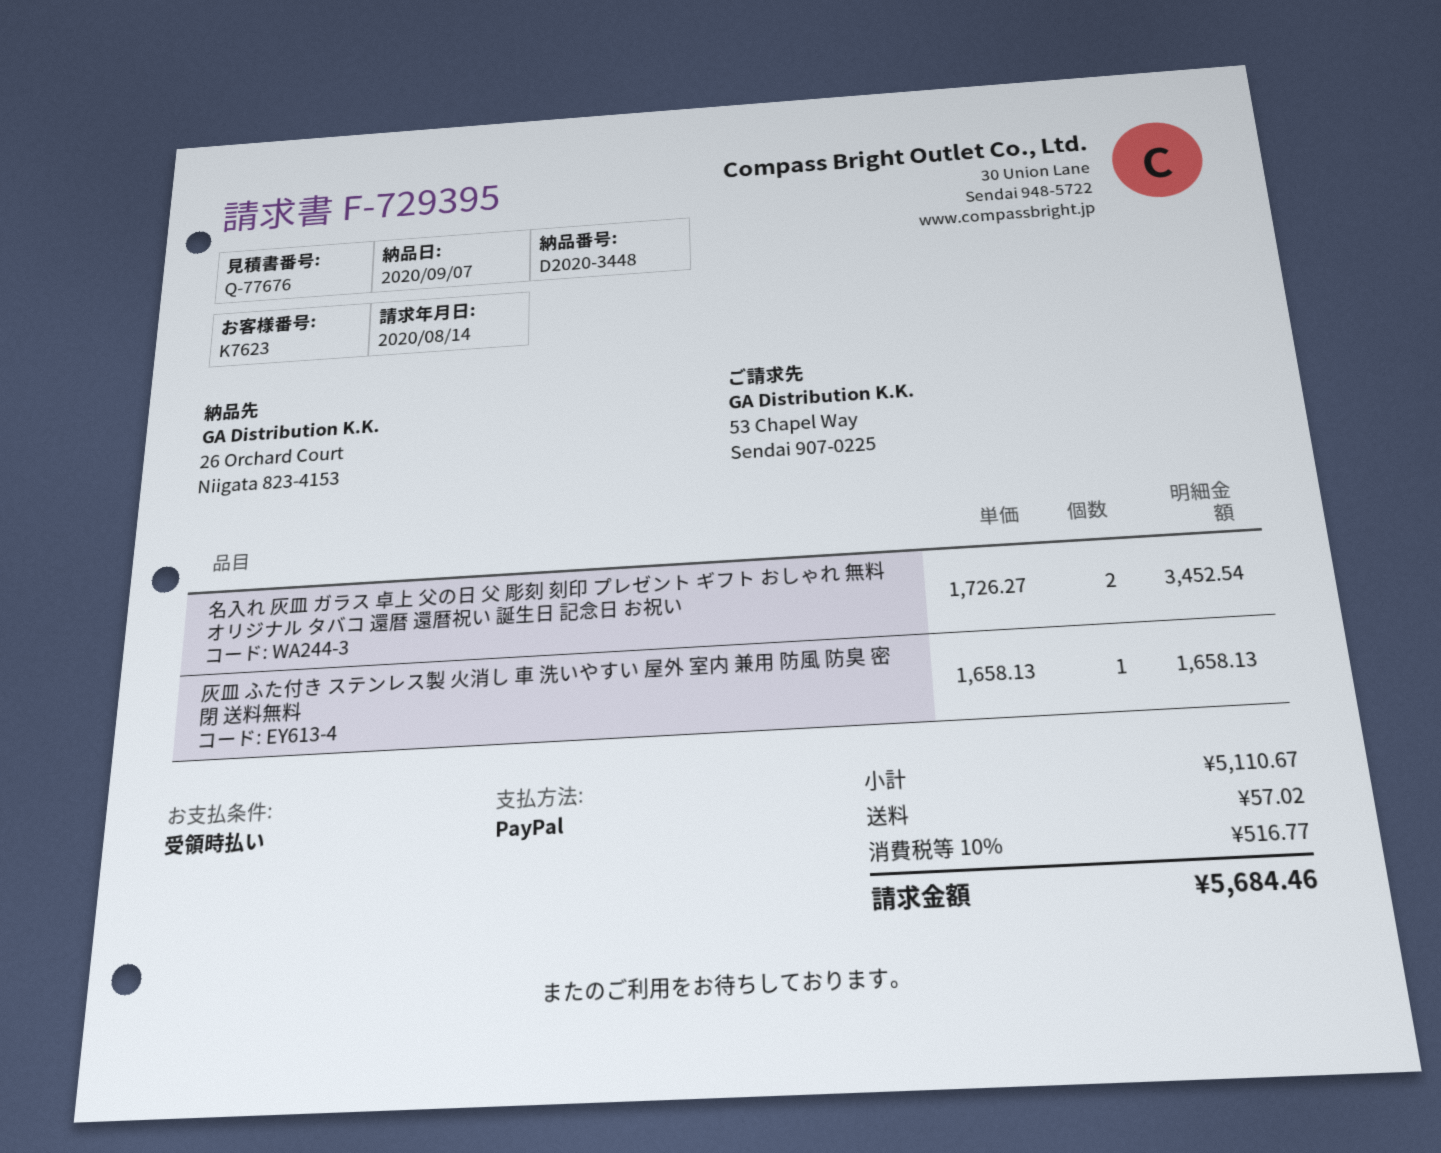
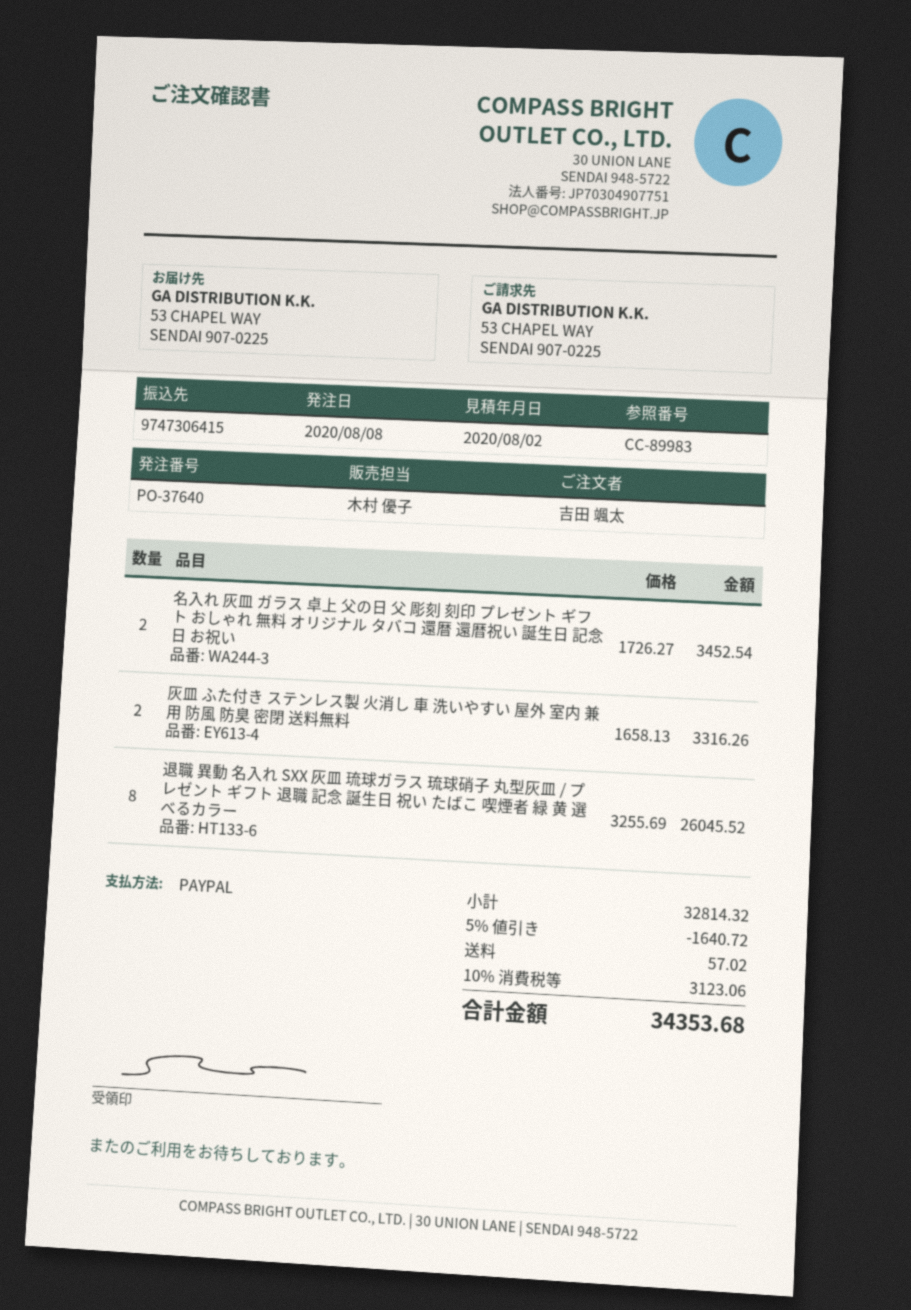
ship to: 26 Orchard Court, Niigata 823-4153 -> 53 CHAPEL WAY, SENDAI 907-0225
灰皿 ふた付き ステンレス製 火消し 車 洗いやすい 屋外 室内 兼用 防風 防臭 密閉 送料無料: 1 x 1658.13 = 1658.13 -> 2 x 1658.13 = 3316.26
退職 異動 名入れ SXX 灰皿 琉球ガラス 琉球硝子 丸型灰皿 / プレゼント ギフト 退職 記念 誕生日 祝い たばこ 喫煙者 緑 黄 選べるカラー: none -> 8 x 3255.69 = 26045.52
subtotal: 5110.67 -> 32814.32
discount: none -> 5% = 1640.72
tax: 10% = 516.77 -> 10% = 3123.06
total: 5684.46 -> 34353.68

